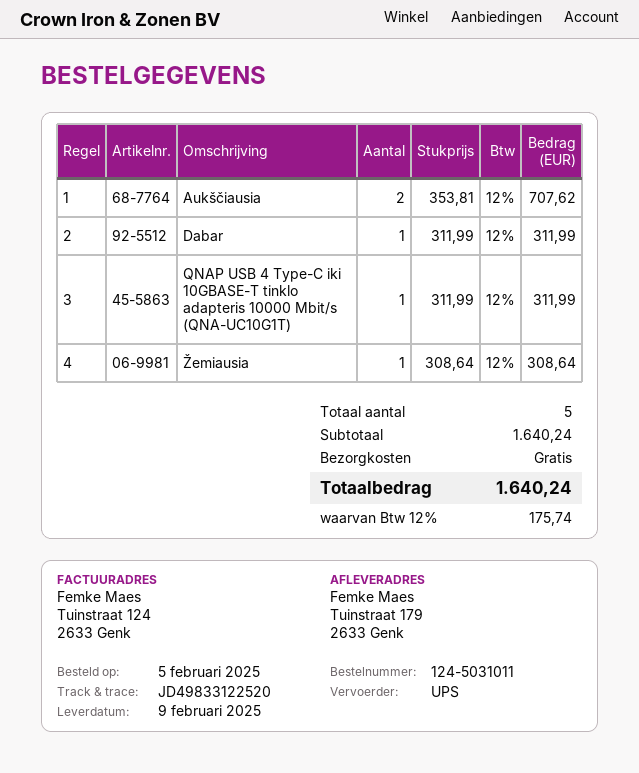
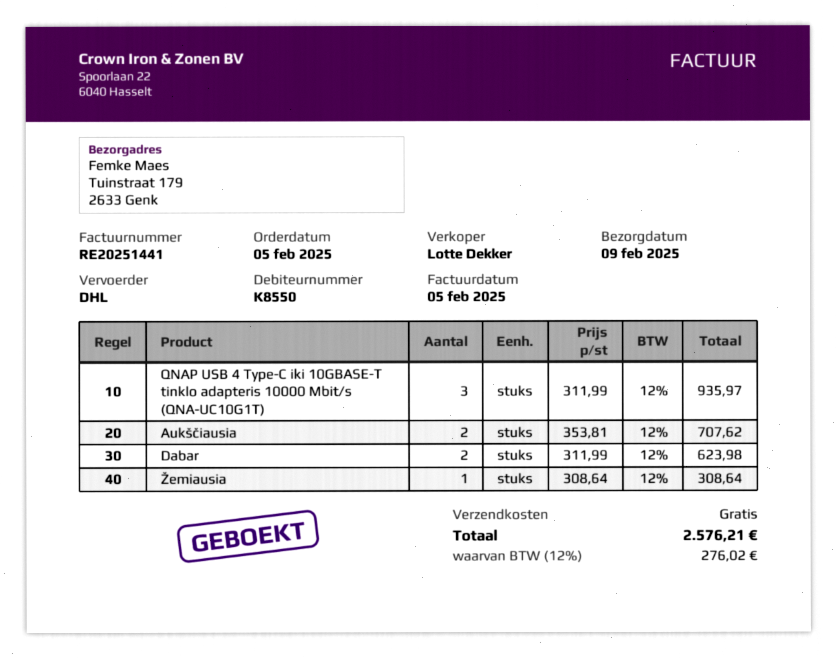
shipping method: UPS -> DHL
Dabar: 1 x 311.99 = 311.99 -> 2 x 311.99 = 623.98
QNAP USB 4 Type-C iki 10GBASE-T tinklo adapteris 10000 Mbit/s (QNA-UC10G1T): 1 x 311.99 = 311.99 -> 3 x 311.99 = 935.97
tax: 12% = 175.74 -> 12% = 276.02
total: 1640.24 -> 2576.21

